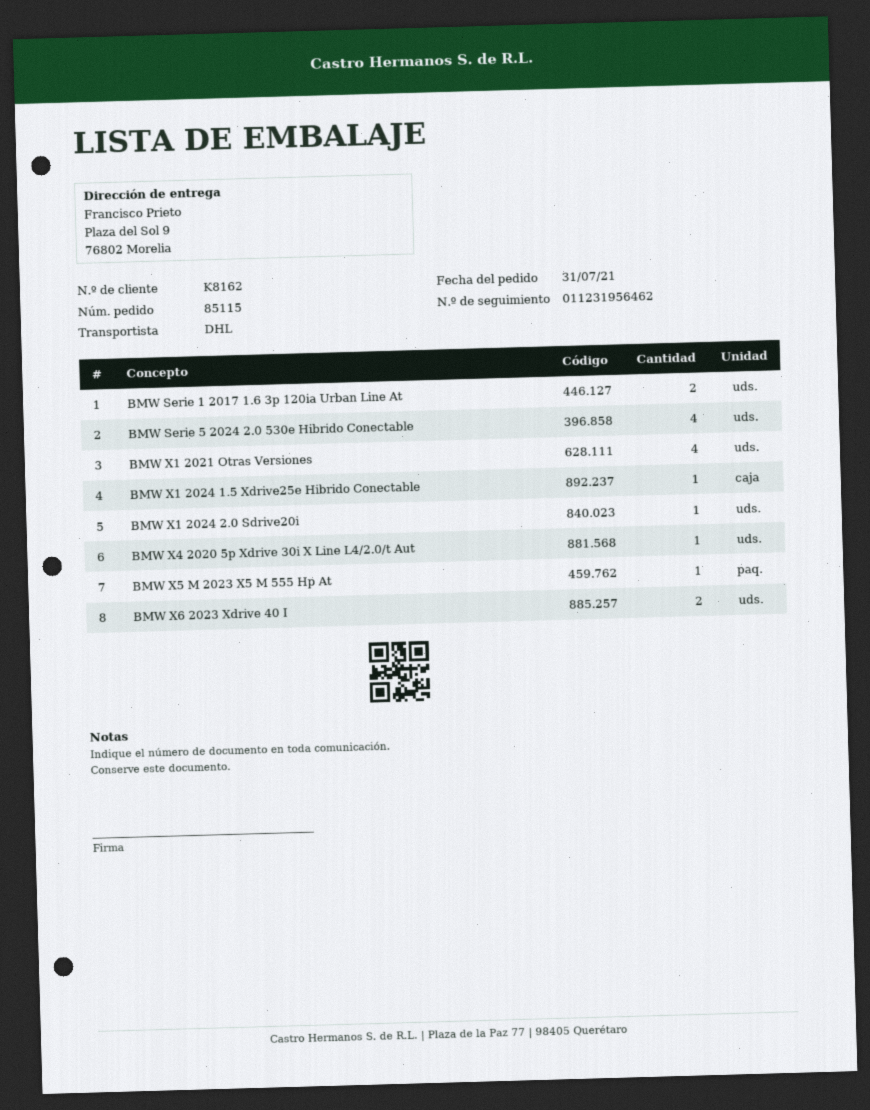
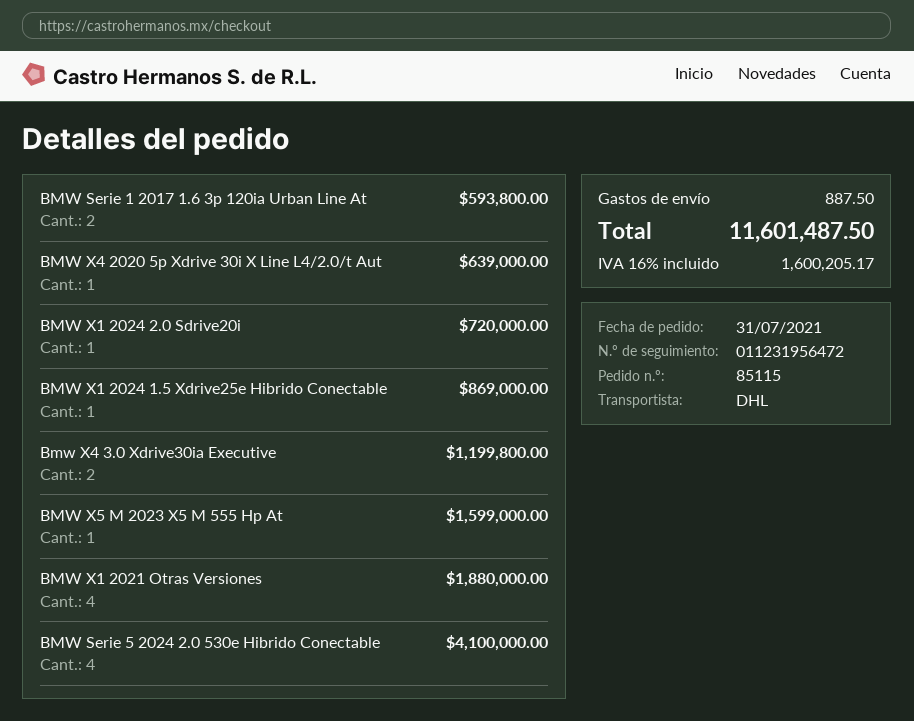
tracking number: 011231956462 -> 011231956472
BMW X6 2023 Xdrive 40 I: 2 -> none
Bmw X4 3.0 Xdrive30ia Executive: none -> 2

